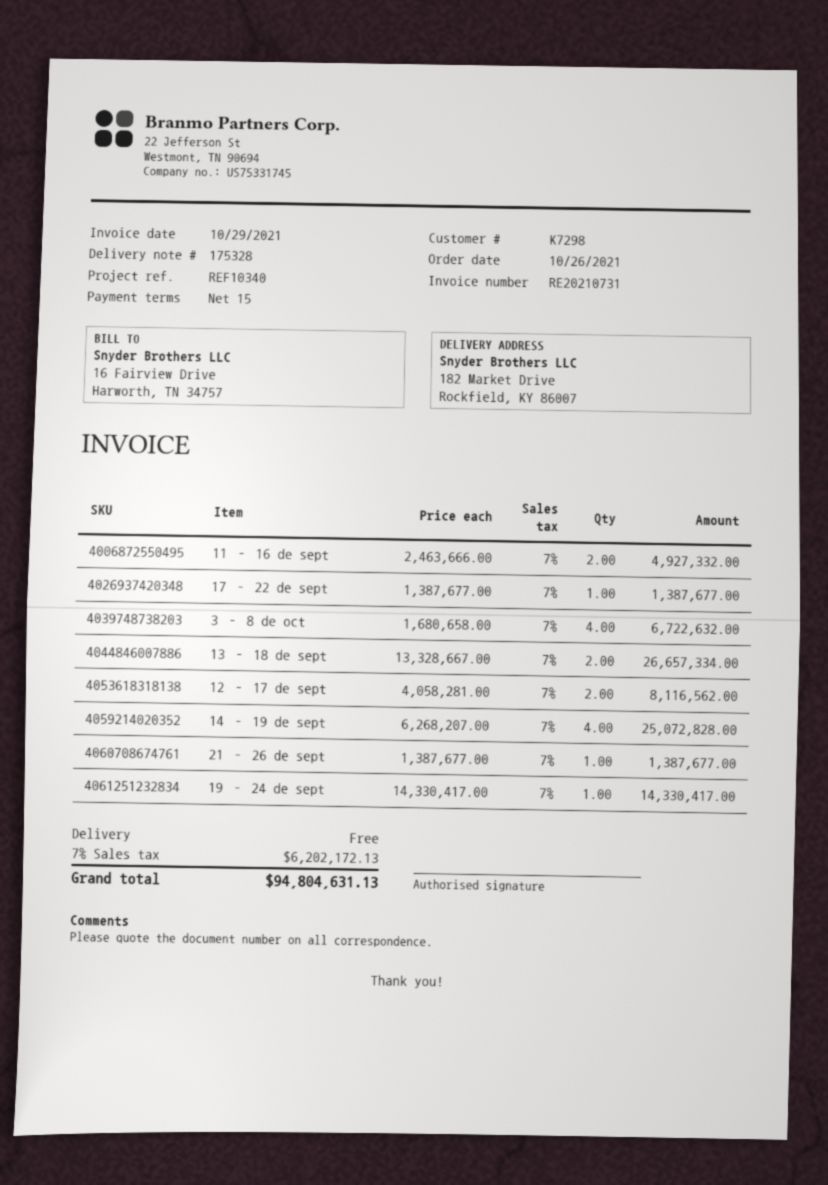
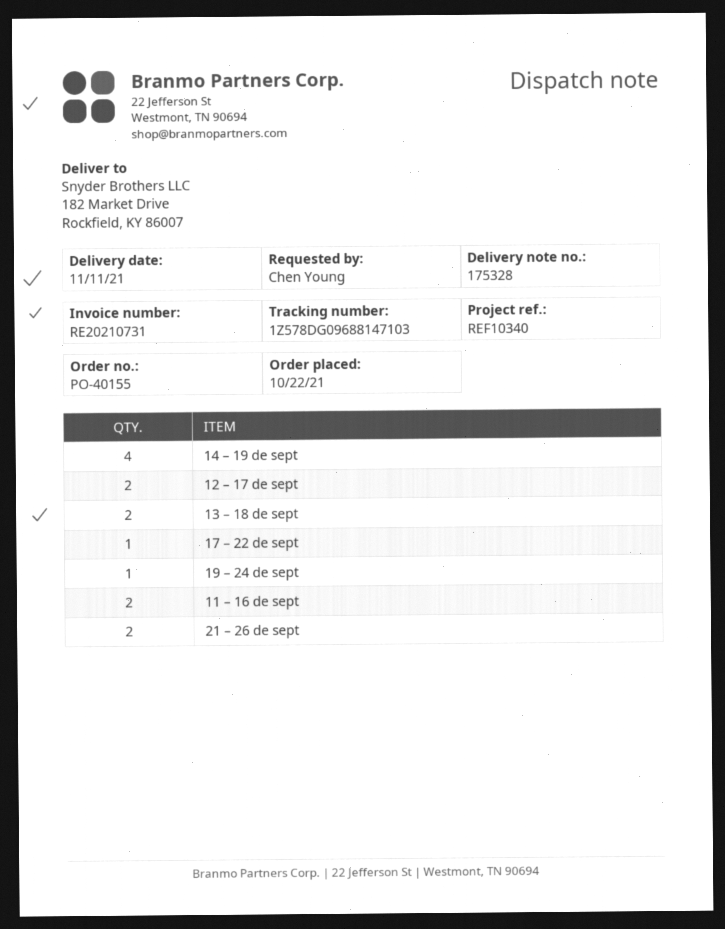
order date: 2021-10-26 -> 2021-10-22
3 – 8 de oct: 4 -> none
21 – 26 de sept: 1 -> 2

